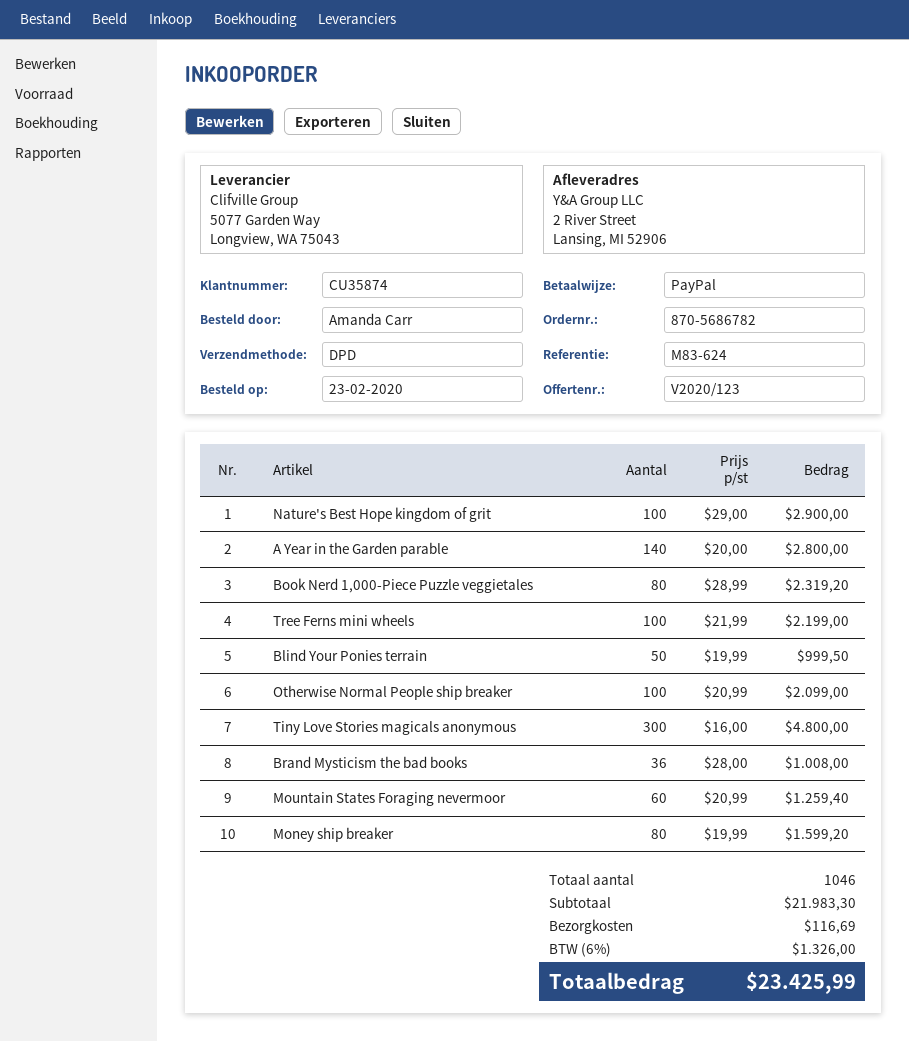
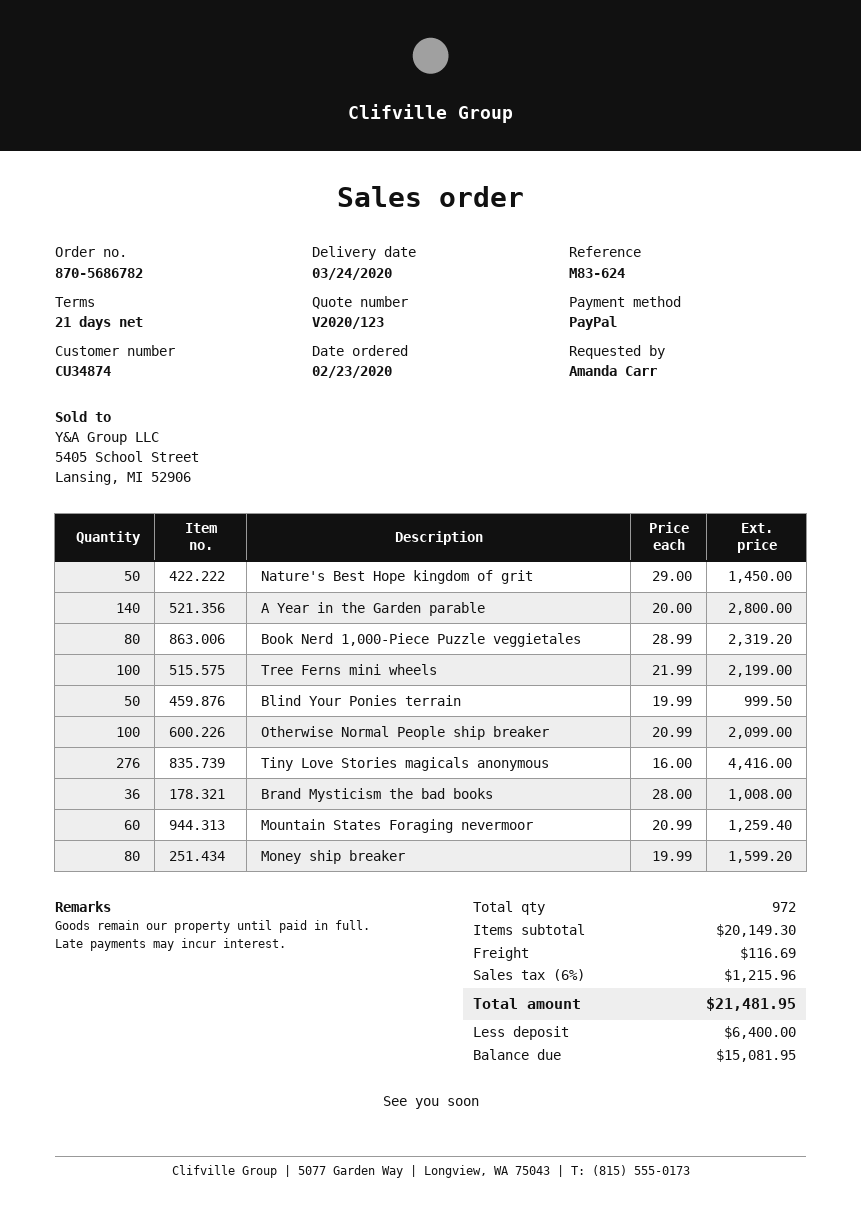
customer number: CU35874 -> CU34874
Nature's Best Hope kingdom of grit: 100 x 29.00 = 2900.00 -> 50 x 29.00 = 1450.00
Tiny Love Stories magicals anonymous: 300 x 16.00 = 4800.00 -> 276 x 16.00 = 4416.00
total quantity: 1046 -> 972
subtotal: 21983.30 -> 20149.30
tax: 6% = 1326.00 -> 6% = 1215.96
total: 23425.99 -> 21481.95

